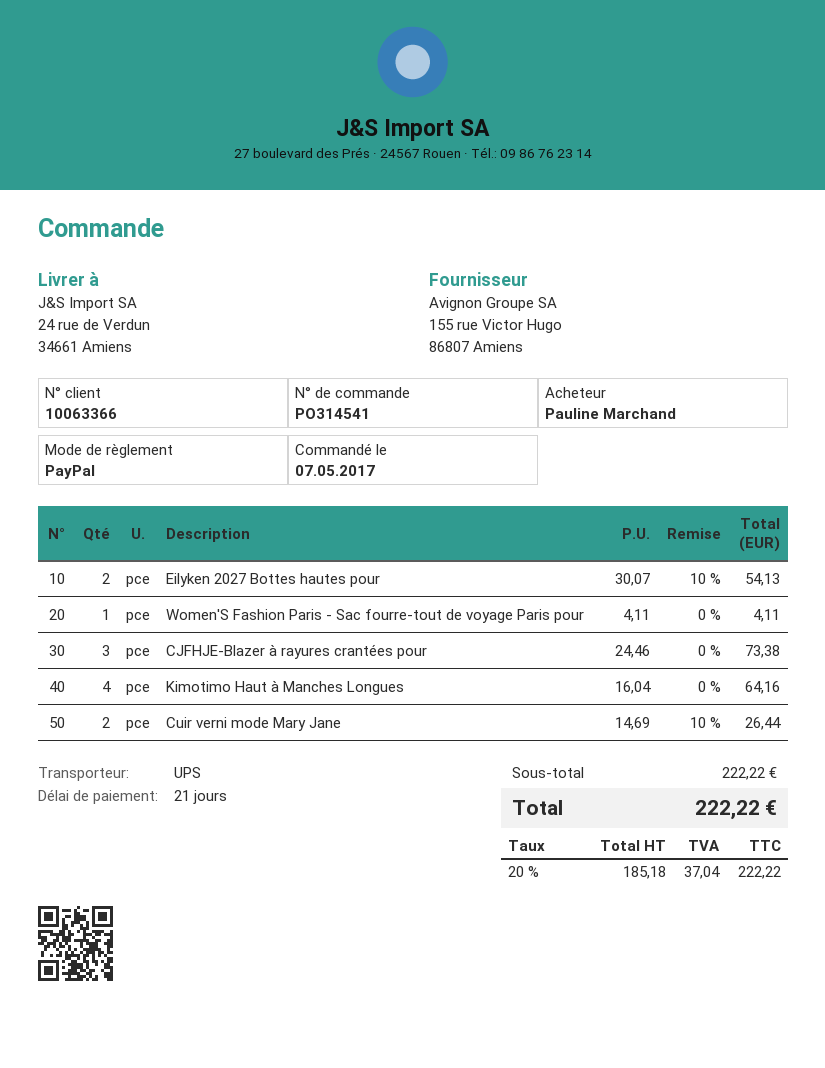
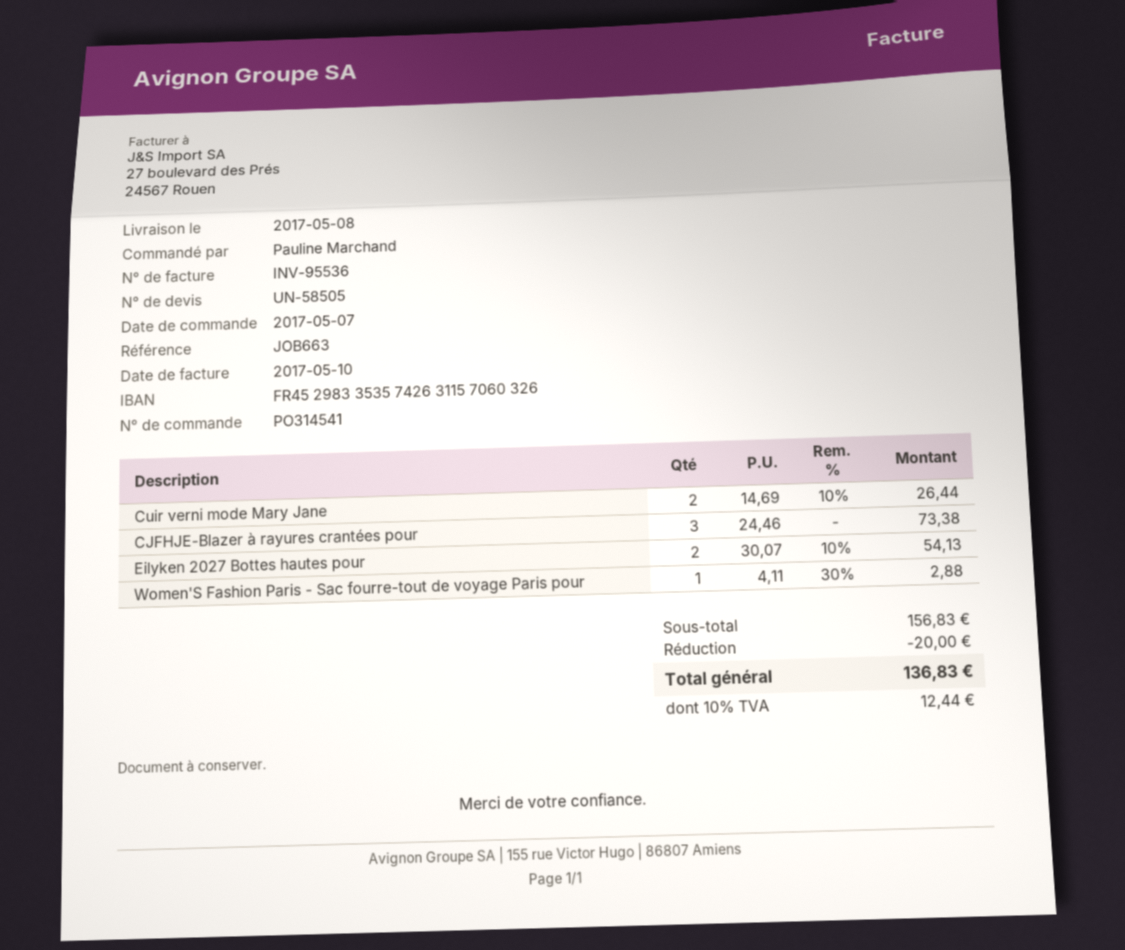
Women'S Fashion Paris - Sac fourre-tout de voyage Paris pour: 1 x 4.11 = 4.11 -> 1 x 4.11 - 30% = 2.88
Kimotimo Haut à Manches Longues: 4 x 16.04 = 64.16 -> none
subtotal: 222.22 -> 156.83
discount: none -> 20.00
tax: 20% = 37.04 -> 10% = 12.44
total: 222.22 -> 136.83

